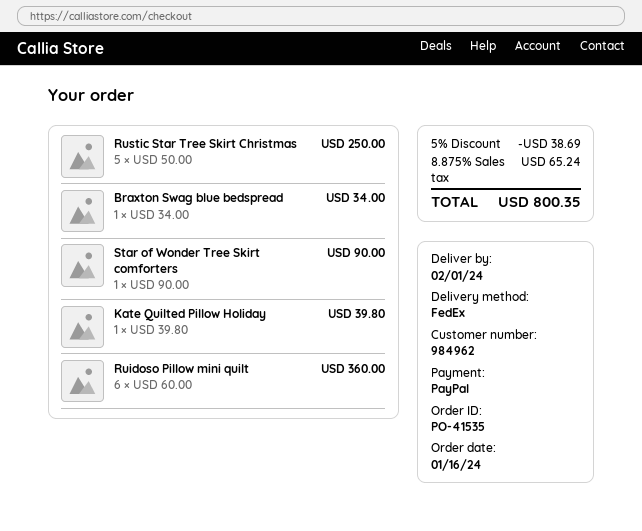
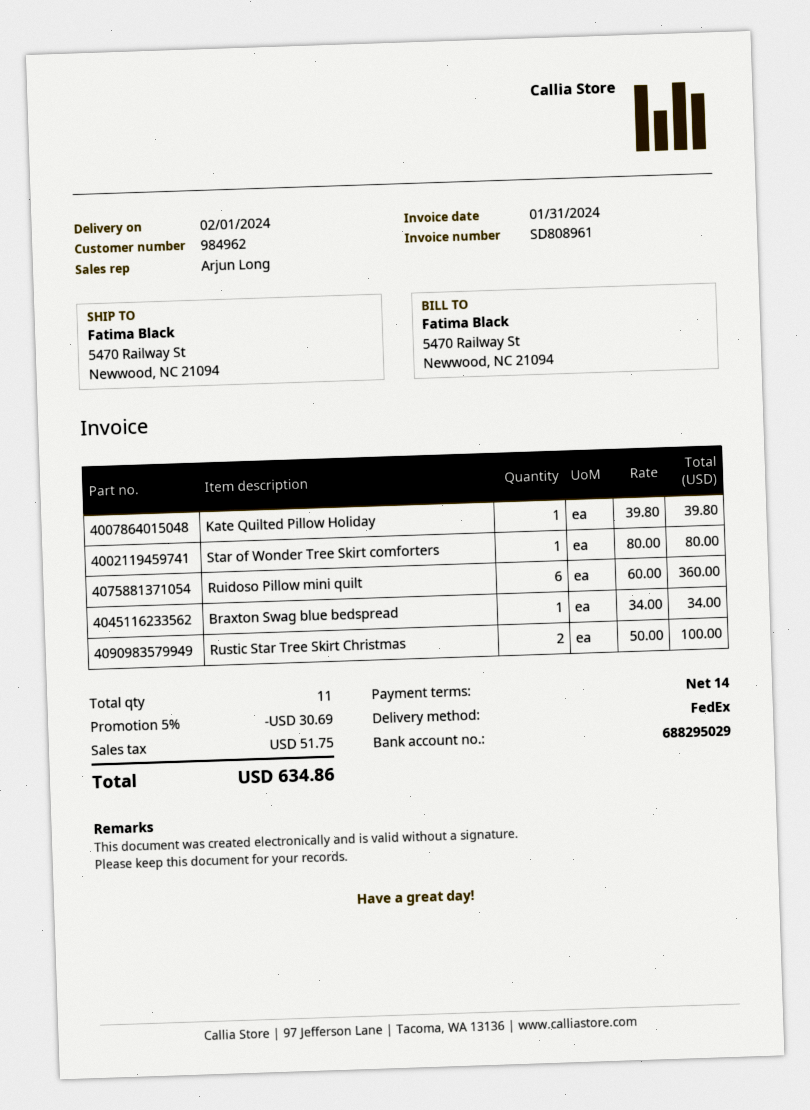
Rustic Star Tree Skirt Christmas: 5 x 50.00 = 250.00 -> 2 x 50.00 = 100.00
Star of Wonder Tree Skirt comforters: 1 x 90.00 = 90.00 -> 1 x 80.00 = 80.00
discount: 5% = 38.69 -> 5% = 30.69
tax: 65.24 -> 51.75
total: 800.35 -> 634.86

